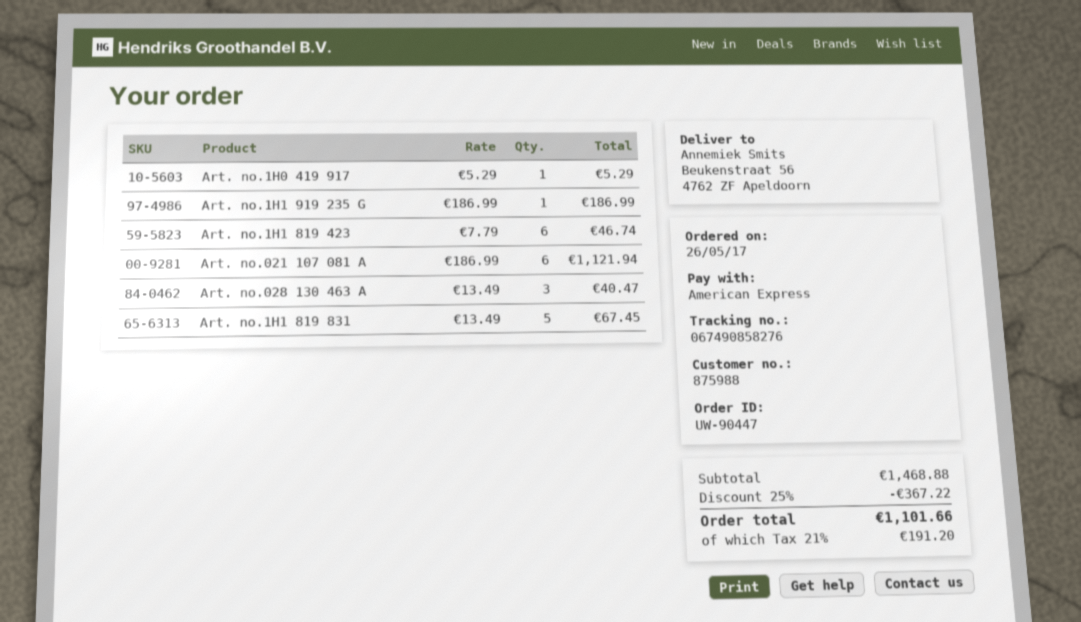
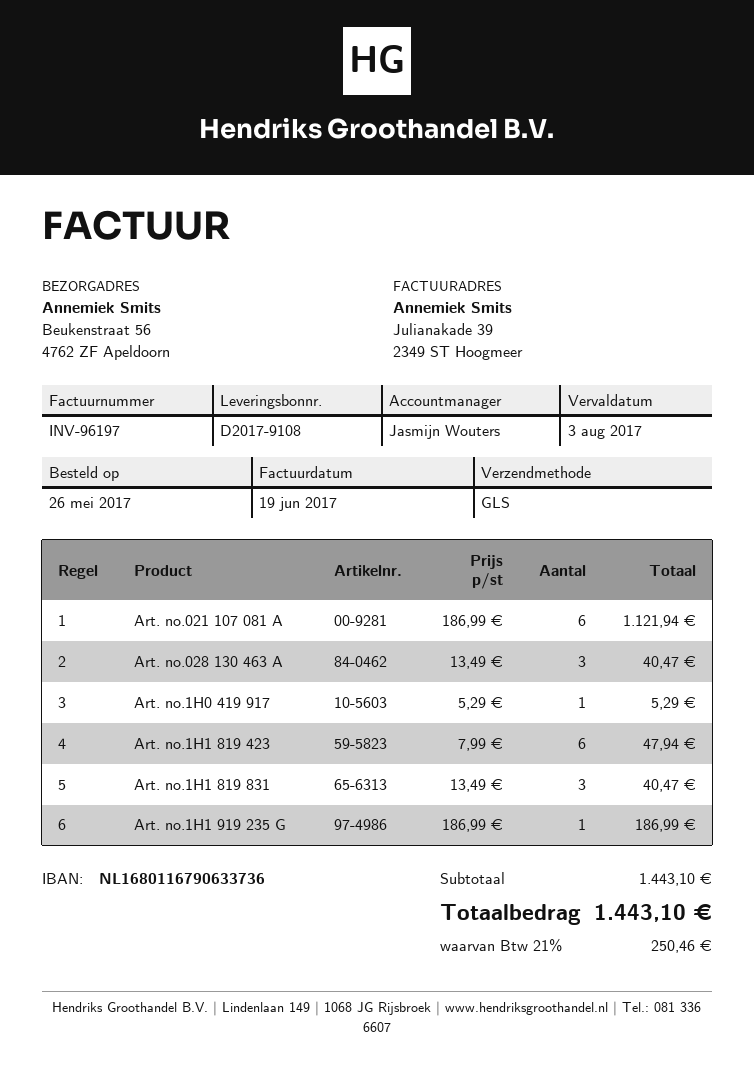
Art. no.1H1 819 423: 6 x 7.79 = 46.74 -> 6 x 7.99 = 47.94
Art. no.1H1 819 831: 5 x 13.49 = 67.45 -> 3 x 13.49 = 40.47
subtotal: 1468.88 -> 1443.10
discount: 25% = 367.22 -> none
tax: 21% = 191.20 -> 21% = 250.46
total: 1101.66 -> 1443.10

